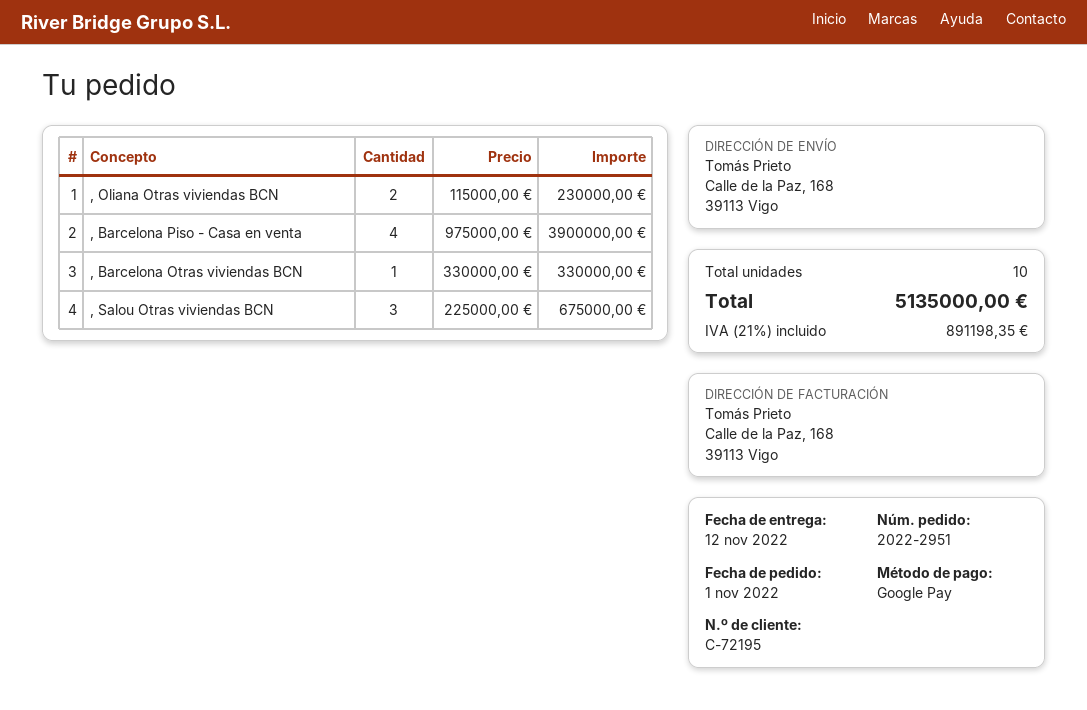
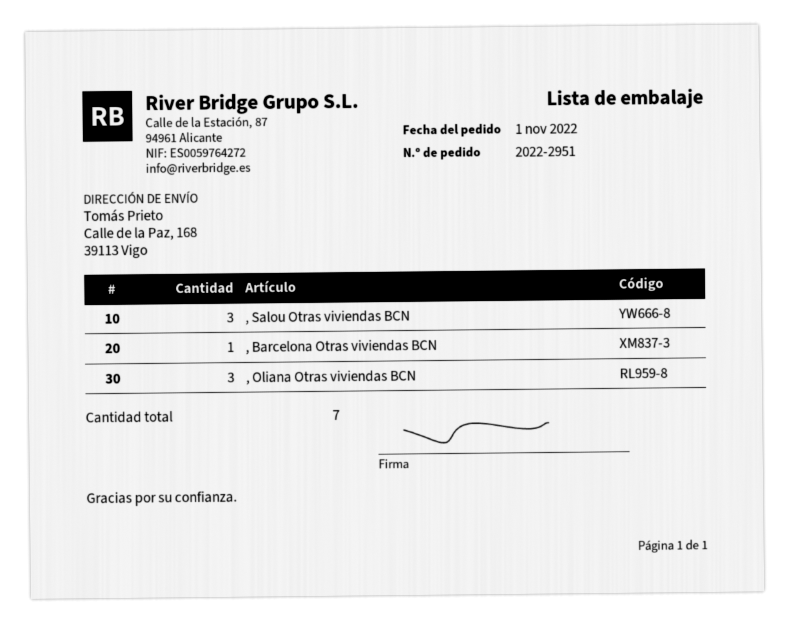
, Oliana Otras viviendas BCN: 2 -> 3
, Barcelona Piso - Casa en venta: 4 -> none
total quantity: 10 -> 7

